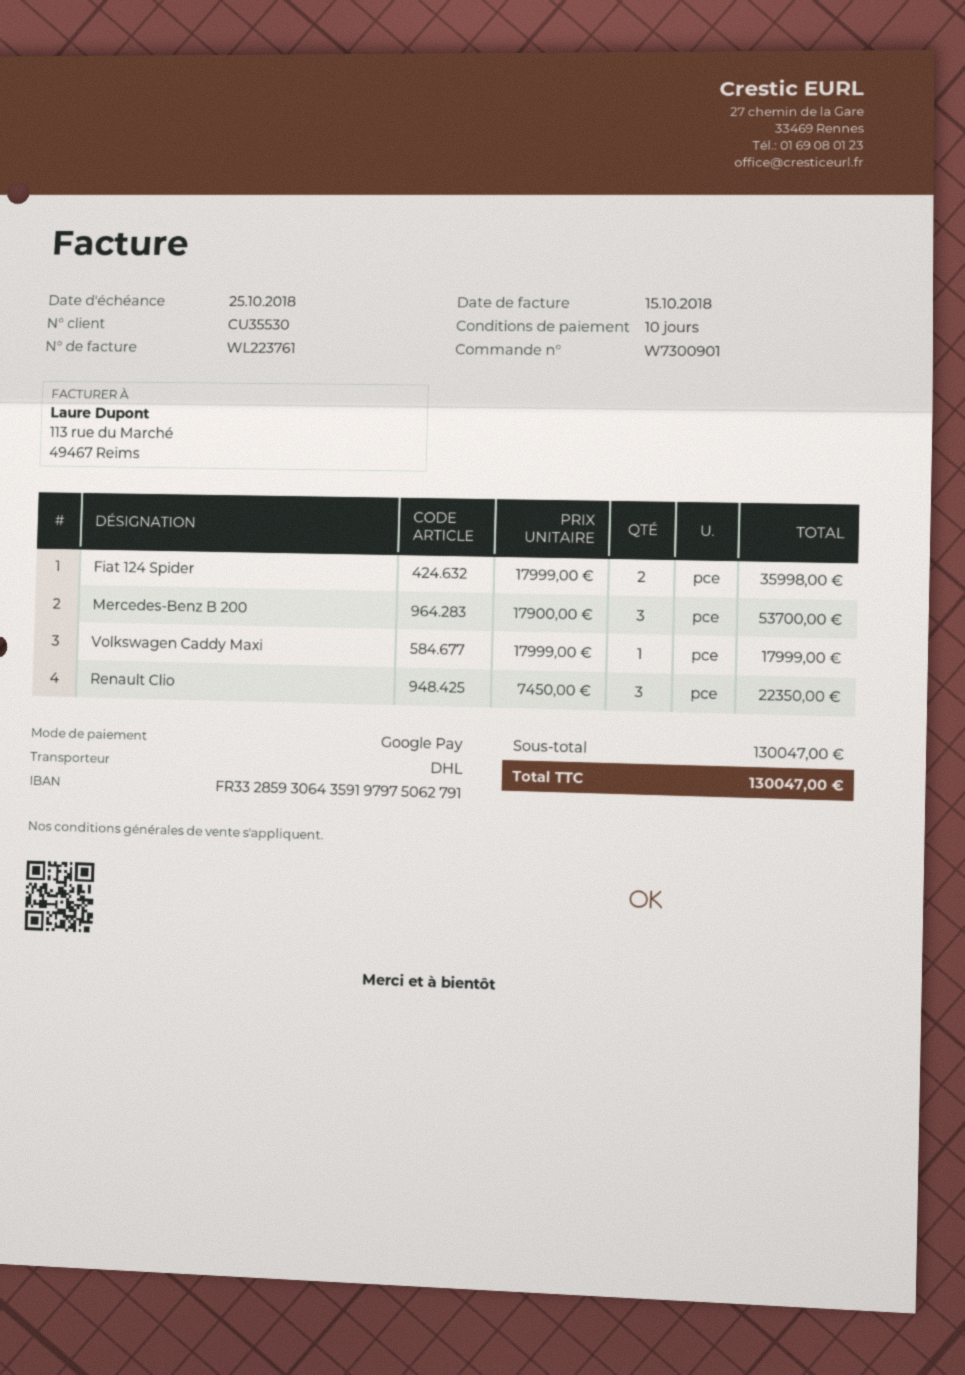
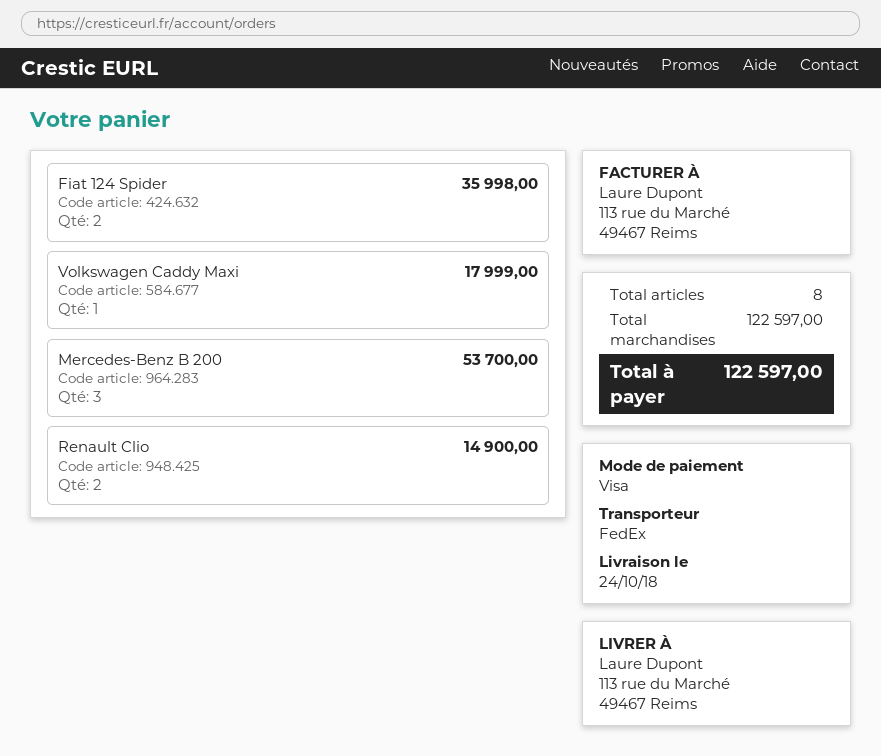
payment method: Google Pay -> Visa
shipping method: DHL -> FedEx
Renault Clio: 3 for 22350.00 -> 2 for 14900.00
subtotal: 130047.00 -> 122597.00
total: 130047.00 -> 122597.00

